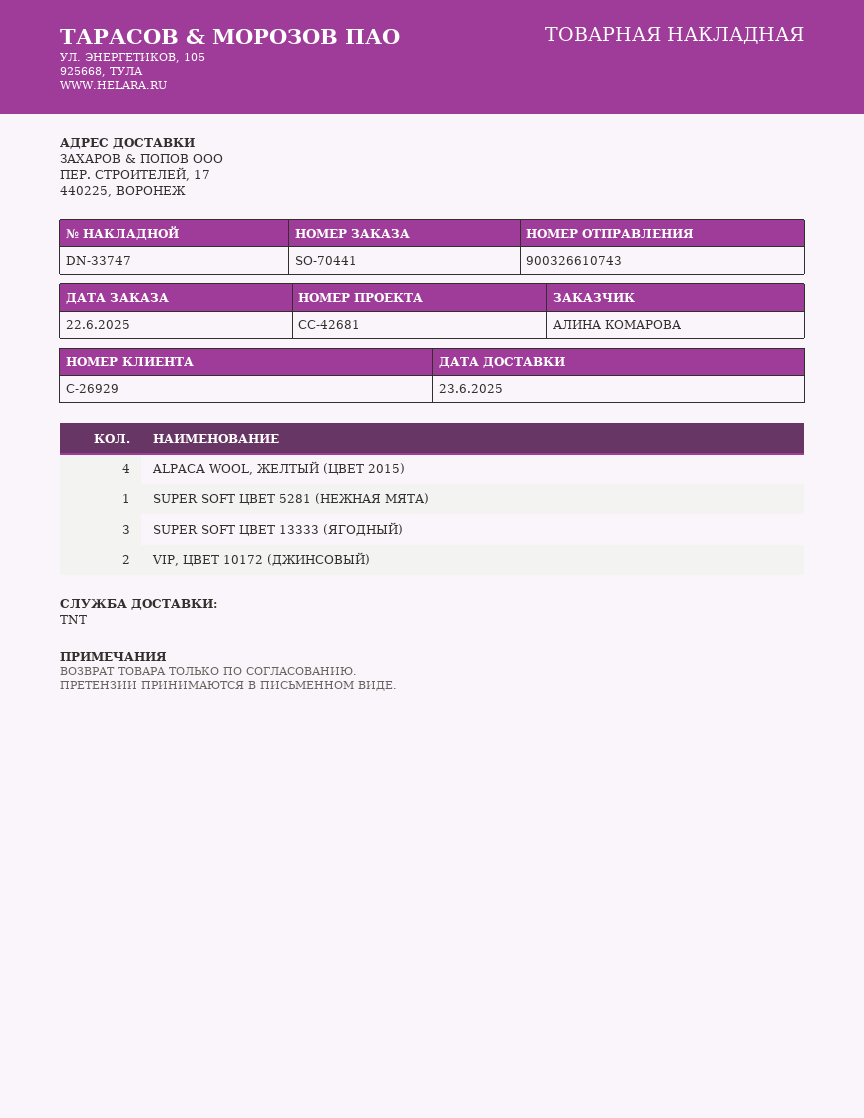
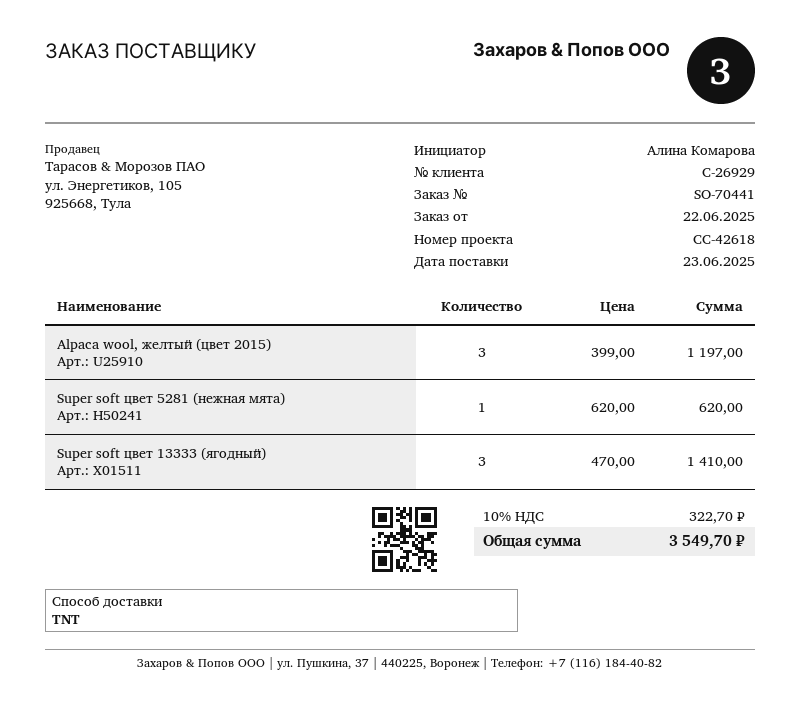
reference: CC-42681 -> CC-42618
ALPACA WOOL, ЖЕЛТЫЙ (ЦВЕТ 2015): 4 -> 3
VIP, ЦВЕТ 10172 (ДЖИНСОВЫЙ): 2 -> none

